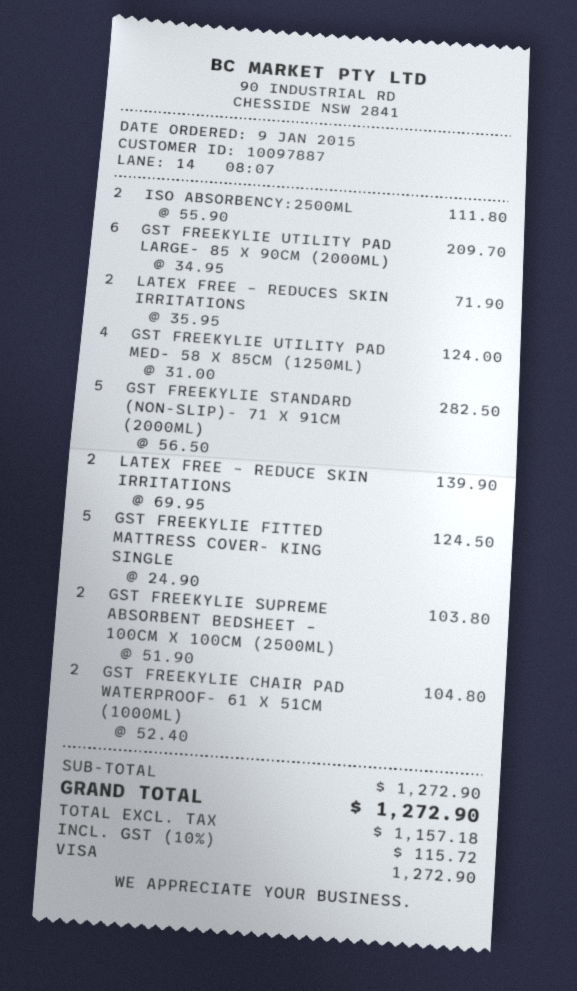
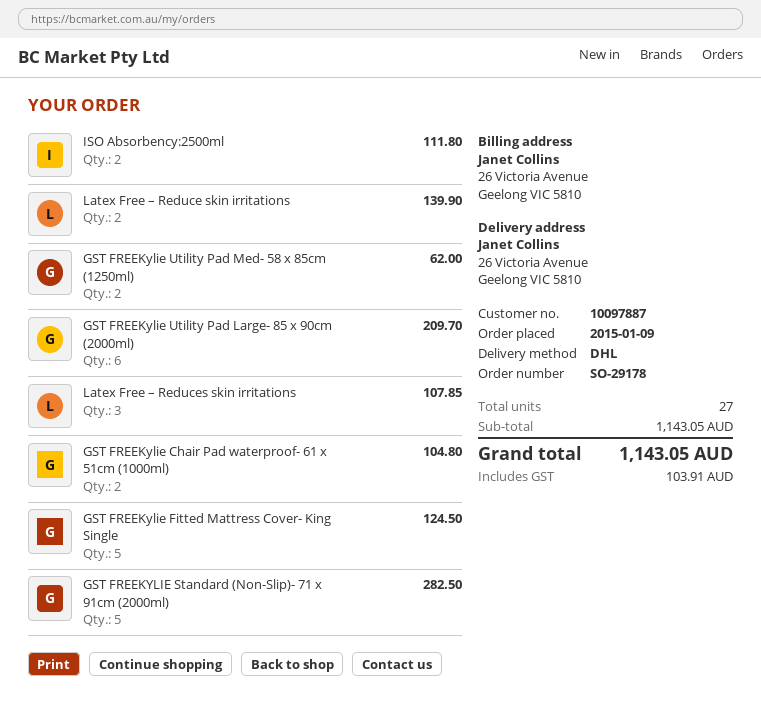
LATEX FREE – REDUCES SKIN IRRITATIONS: 2 for 71.90 -> 3 for 107.85
GST FREEKYLIE UTILITY PAD MED- 58 X 85CM (1250ML): 4 for 124.00 -> 2 for 62.00
GST FREEKYLIE SUPREME ABSORBENT BEDSHEET – 100CM X 100CM (2500ML): 2 for 103.80 -> none
subtotal: 1272.90 -> 1143.05
tax: 115.72 -> 103.91
total: 1272.90 -> 1143.05

